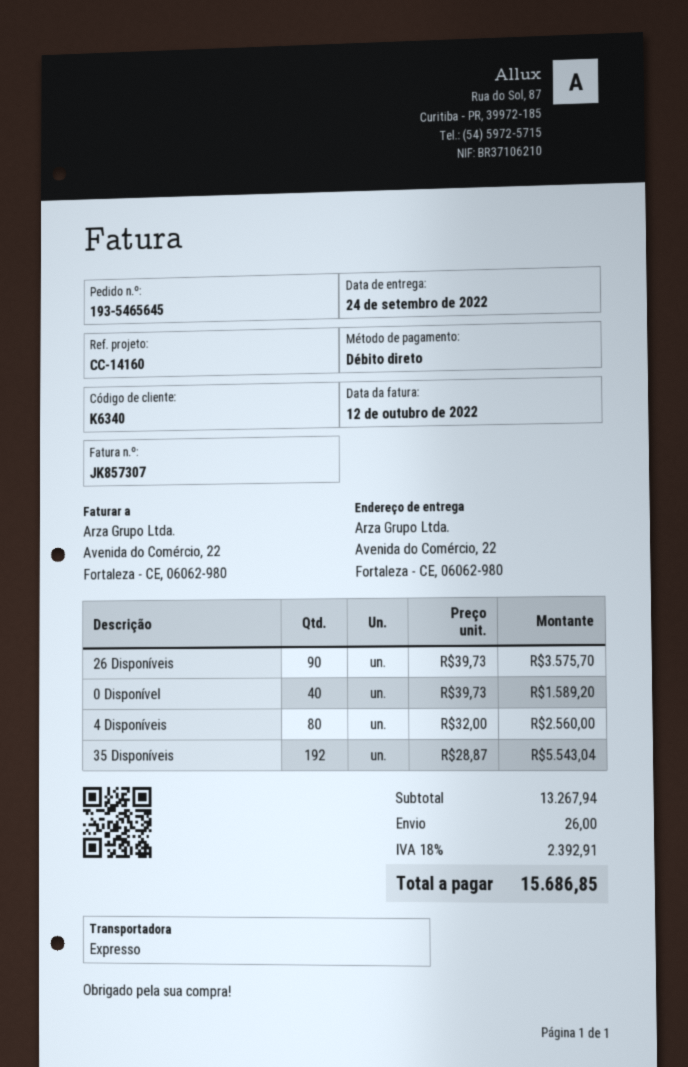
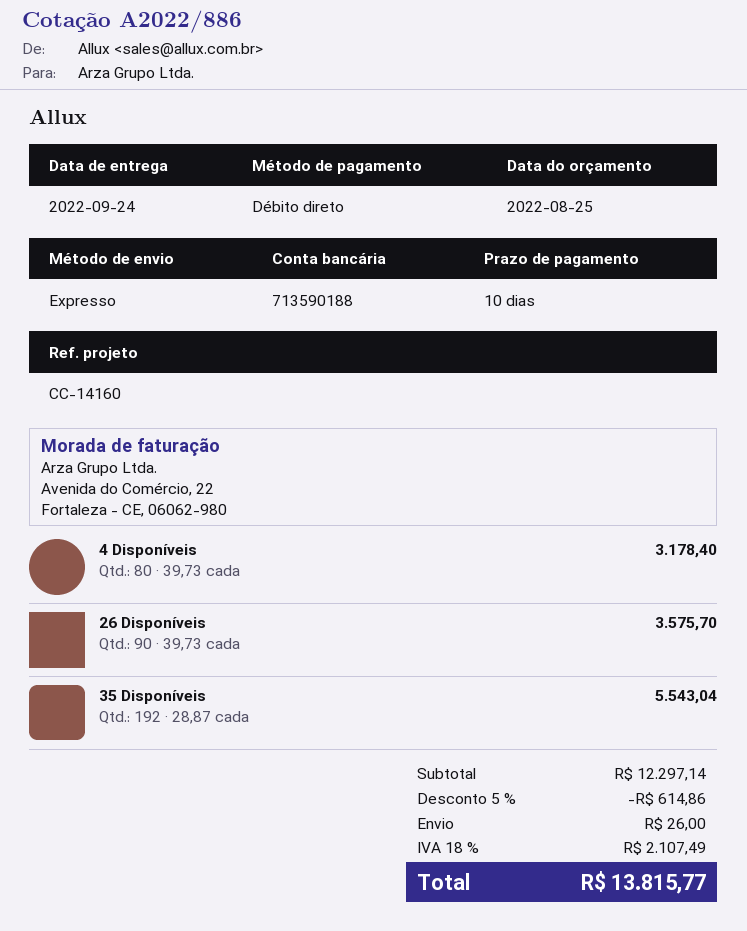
0 Disponível: 40 x 39.73 = 1589.20 -> none
4 Disponíveis: 80 x 32.00 = 2560.00 -> 80 x 39.73 = 3178.40
subtotal: 13267.94 -> 12297.14
discount: none -> 5% = 614.86
tax: 18% = 2392.91 -> 18% = 2107.49
total: 15686.85 -> 13815.77

